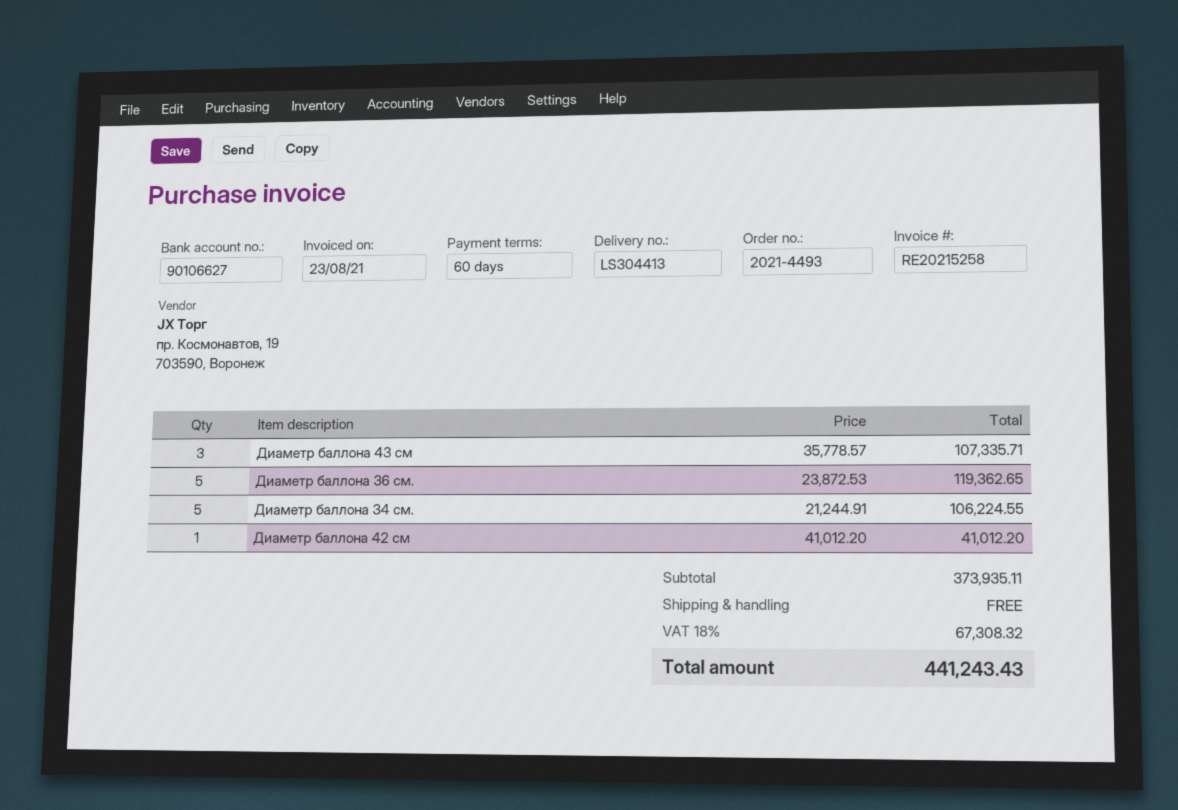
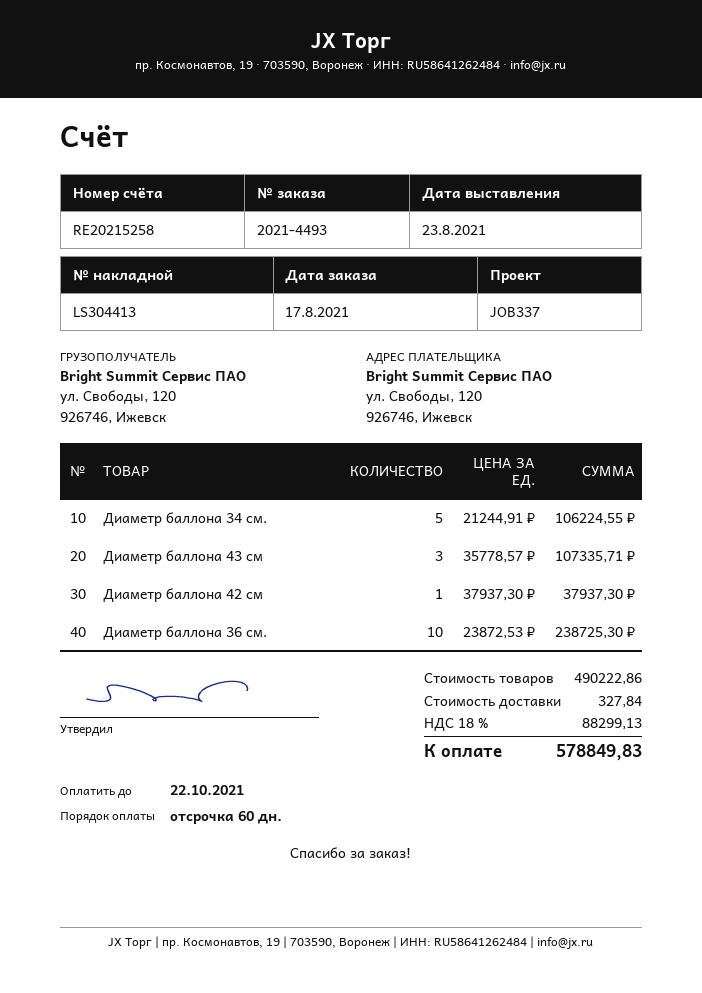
Диаметр баллона 36 см.: 5 x 23872.53 = 119362.65 -> 10 x 23872.53 = 238725.30
Диаметр баллона 42 см: 1 x 41012.20 = 41012.20 -> 1 x 37937.30 = 37937.30
subtotal: 373935.11 -> 490222.86
shipping: 0.00 -> 327.84
tax: 18% = 67308.32 -> 18% = 88299.13
total: 441243.43 -> 578849.83

